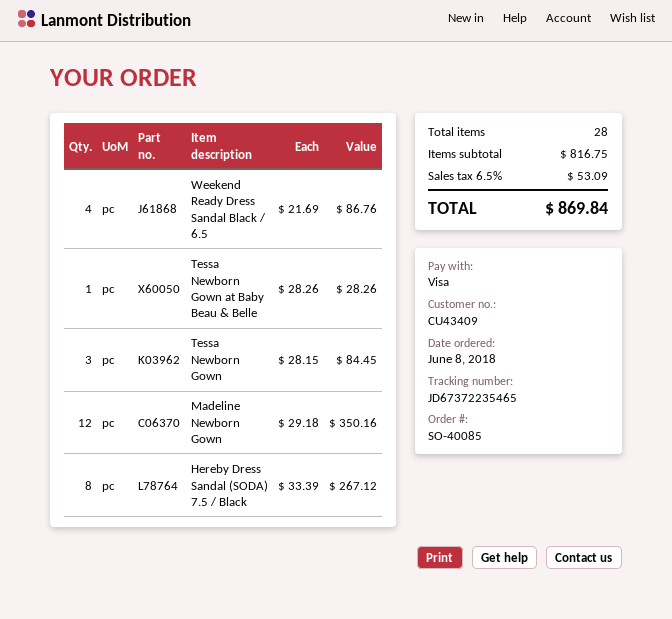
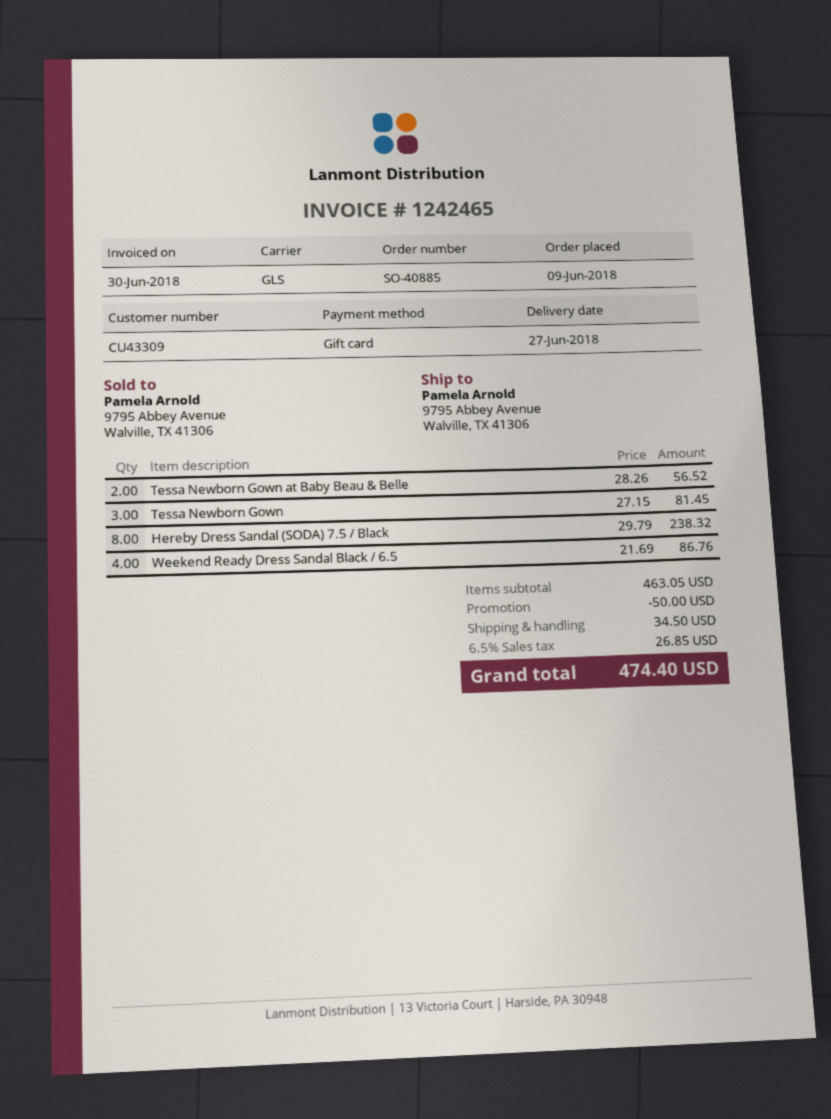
order number: SO-40085 -> SO-40885
order date: 2018-06-08 -> 2018-06-09
customer number: CU43409 -> CU43309
payment method: Visa -> gift card
Tessa Newborn Gown at Baby Beau & Belle: 1 x 28.26 = 28.26 -> 2 x 28.26 = 56.52
Tessa Newborn Gown: 3 x 28.15 = 84.45 -> 3 x 27.15 = 81.45
Madeline Newborn Gown: 12 x 29.18 = 350.16 -> none
Hereby Dress Sandal (SODA) 7.5 / Black: 8 x 33.39 = 267.12 -> 8 x 29.79 = 238.32
subtotal: 816.75 -> 463.05
discount: none -> 50.00
shipping: none -> 34.50
tax: 6.5% = 53.09 -> 6.5% = 26.85
total: 869.84 -> 474.40

